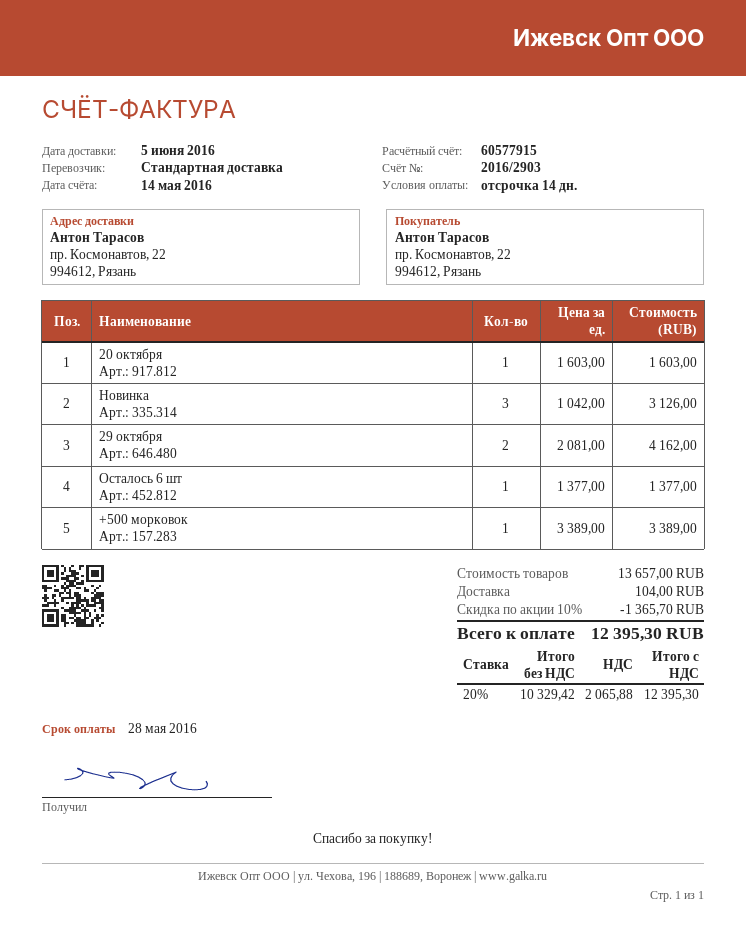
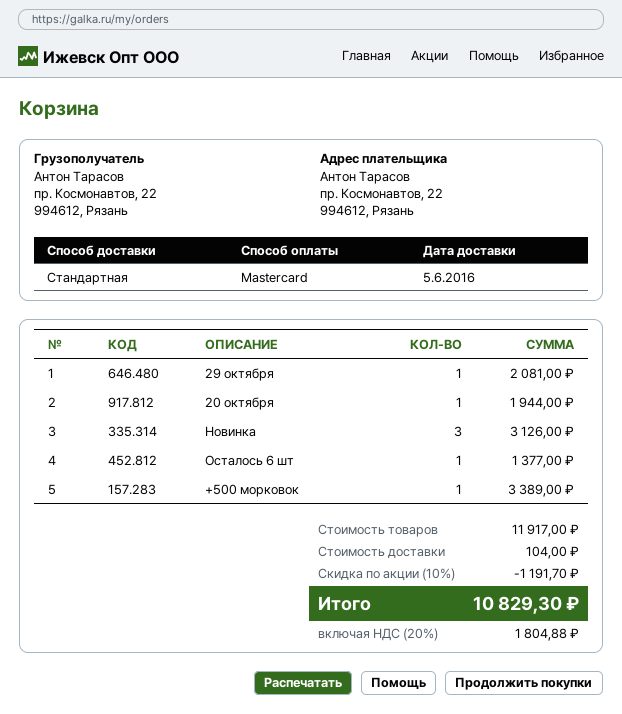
20 октября: 1 for 1603.00 -> 1 for 1944.00
29 октября: 2 for 4162.00 -> 1 for 2081.00
subtotal: 13657.00 -> 11917.00
discount: 10% = 1365.70 -> 10% = 1191.70
tax: 20% = 2065.88 -> 20% = 1804.88
total: 12395.30 -> 10829.30

